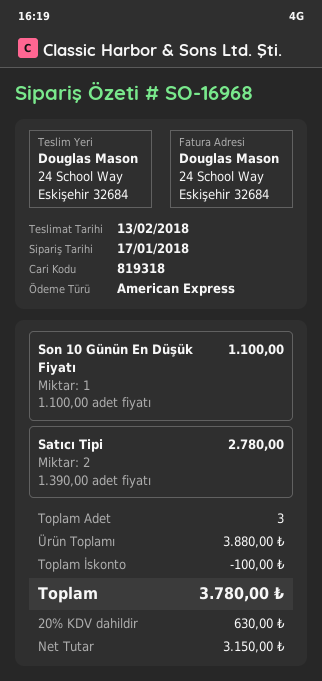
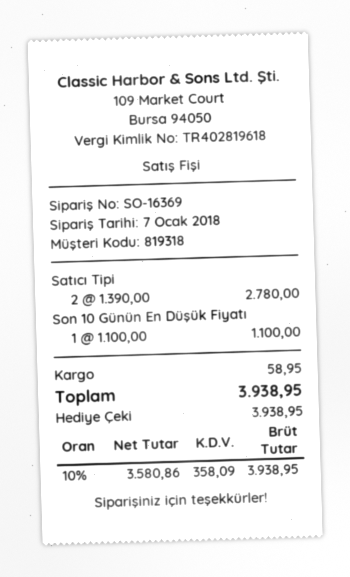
order number: SO-16968 -> SO-16369
order date: 2018-01-17 -> 2018-01-07
payment method: American Express -> gift card
discount: 100.00 -> none
shipping: none -> 58.95
net: 3150.00 -> 3580.86
tax: 20% = 630.00 -> 10% = 358.09
total: 3780.00 -> 3938.95

